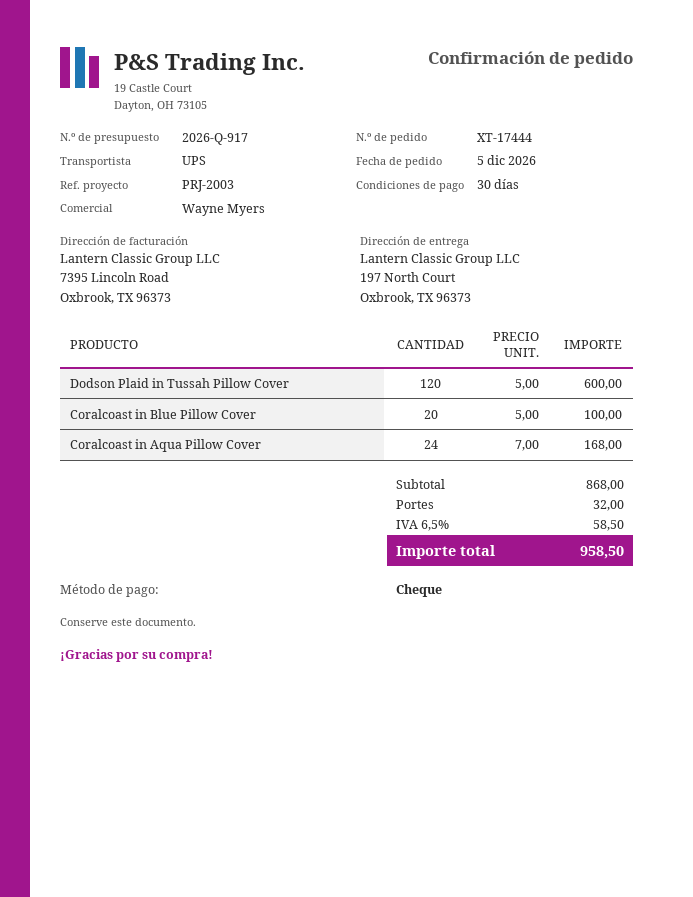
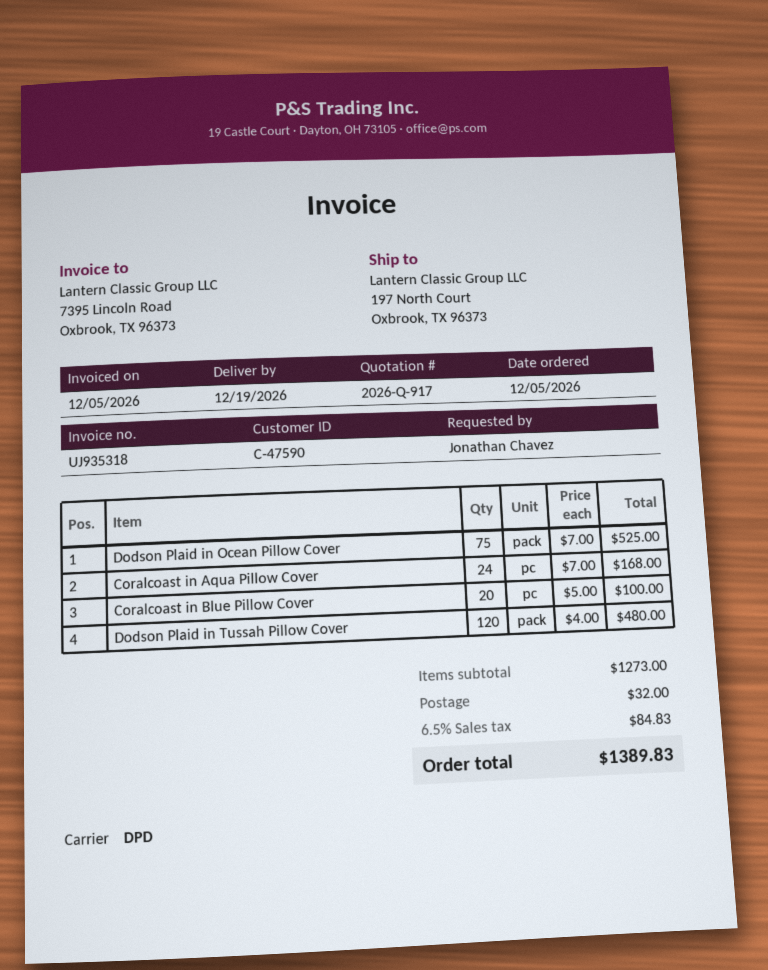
shipping method: UPS -> DPD
Dodson Plaid in Tussah Pillow Cover: 120 x 5.00 = 600.00 -> 120 x 4.00 = 480.00
Dodson Plaid in Ocean Pillow Cover: none -> 75 x 7.00 = 525.00
subtotal: 868.00 -> 1273.00
tax: 6.5% = 58.50 -> 6.5% = 84.83
total: 958.50 -> 1389.83

